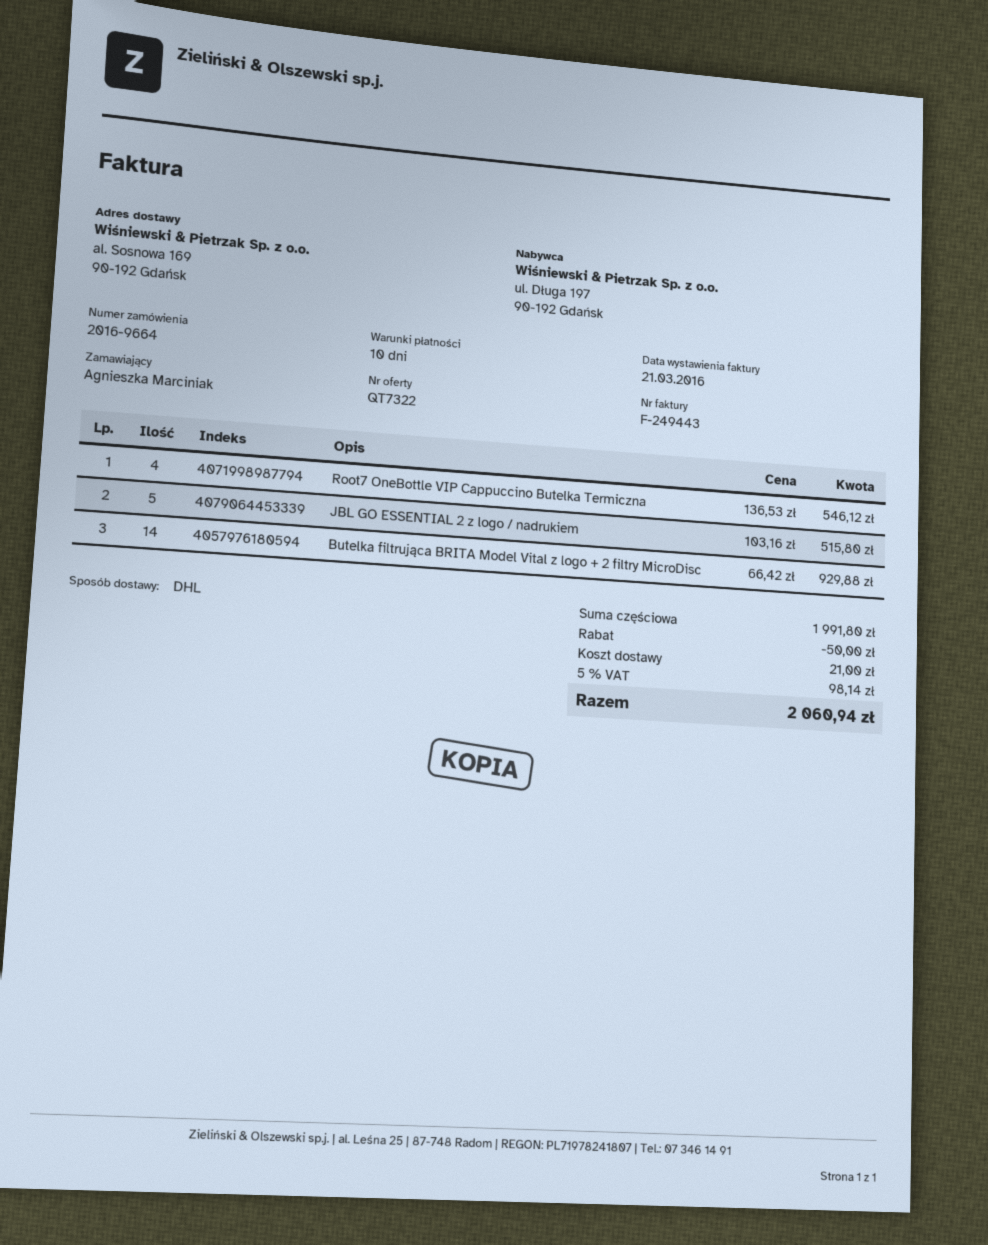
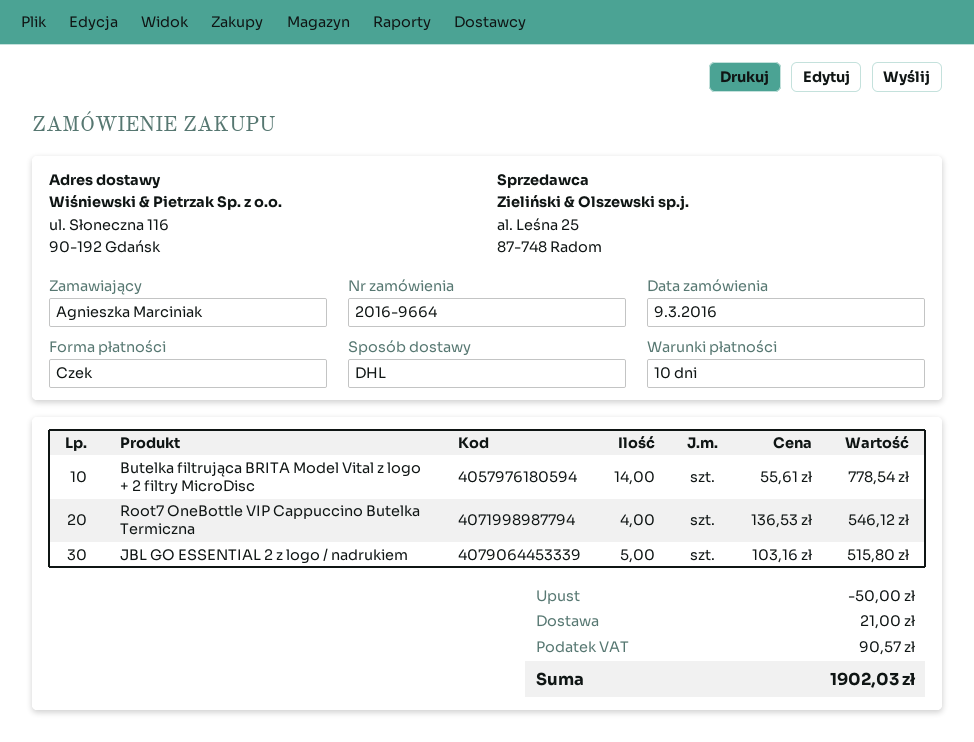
ship to: al. Sosnowa 169, 90-192 Gdańsk -> ul. Słoneczna 116, 90-192 Gdańsk
Butelka filtrująca BRITA Model Vital z logo + 2 filtry MicroDisc: 14 x 66.42 = 929.88 -> 14 x 55.61 = 778.54
tax: 98.14 -> 90.57
total: 2060.94 -> 1902.03

